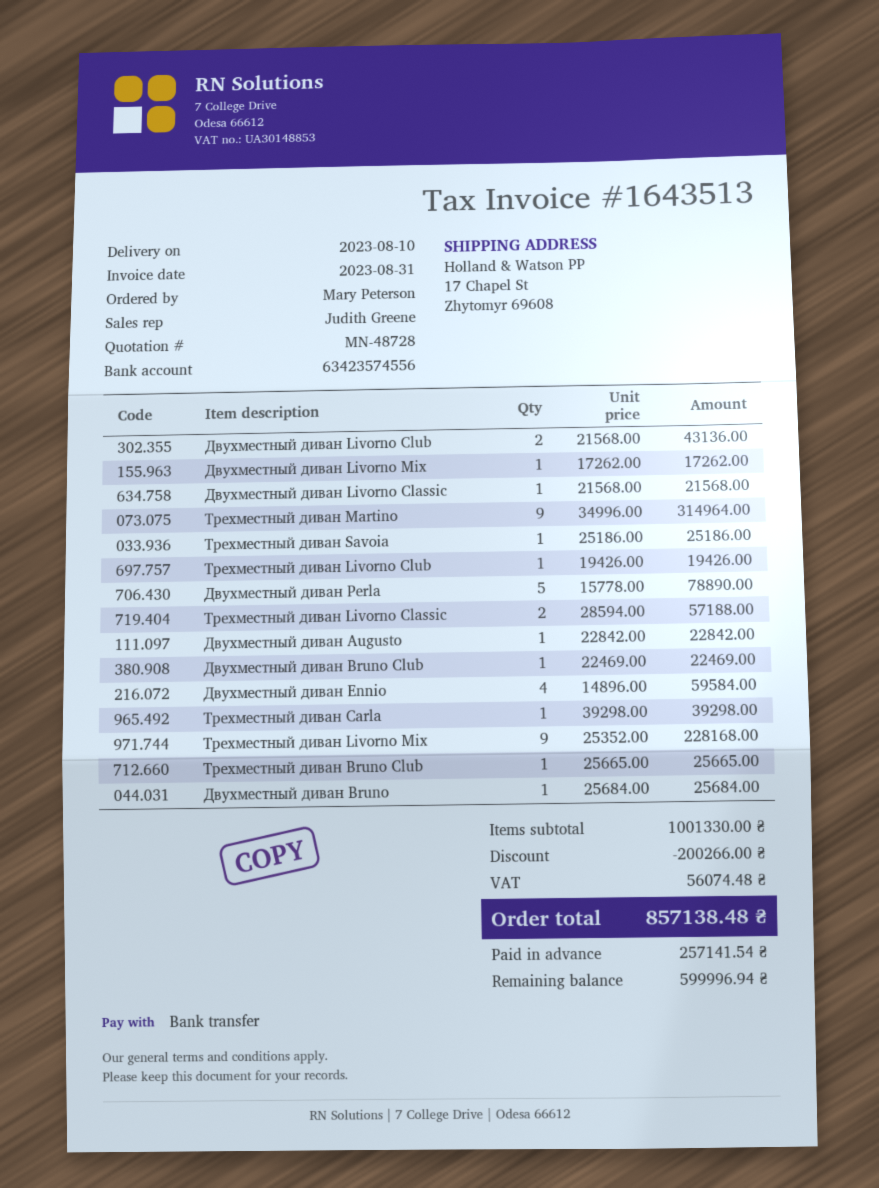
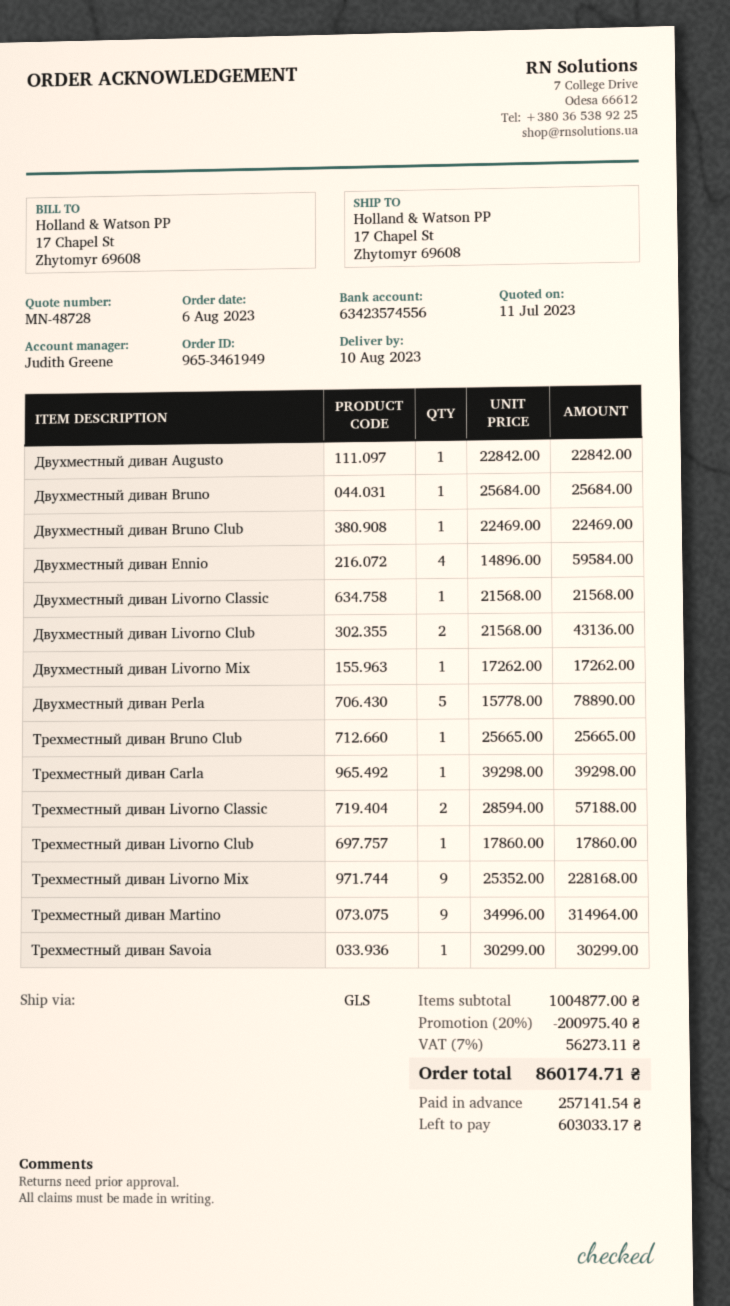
Трехместный диван Savoia: 1 x 25186.00 = 25186.00 -> 1 x 30299.00 = 30299.00
Трехместный диван Livorno Club: 1 x 19426.00 = 19426.00 -> 1 x 17860.00 = 17860.00
subtotal: 1001330.00 -> 1004877.00
discount: 200266.00 -> 200975.40
tax: 56074.48 -> 56273.11
total: 857138.48 -> 860174.71
balance: 599996.94 -> 603033.17

